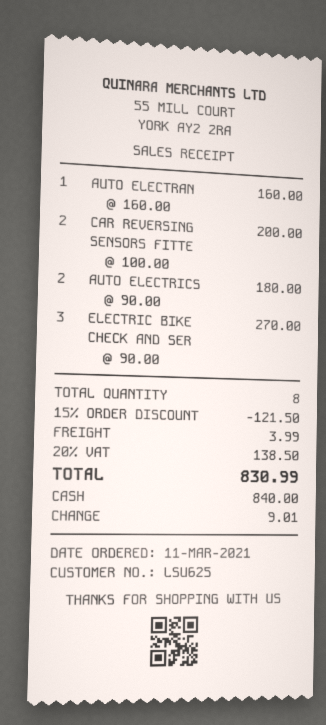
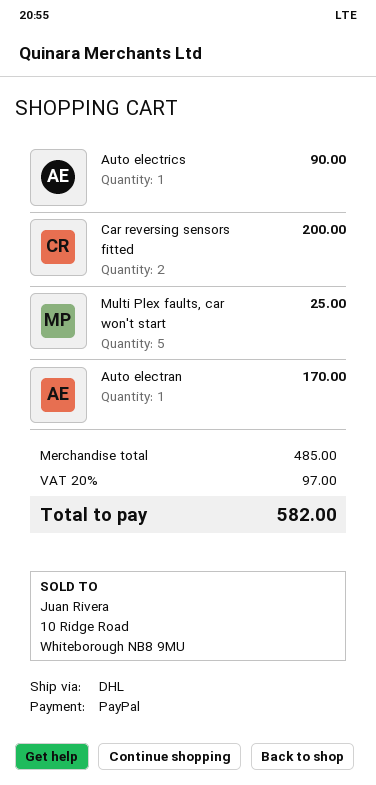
payment method: cash -> PayPal
AUTO ELECTRAN: 1 for 160.00 -> 1 for 170.00
AUTO ELECTRICS: 2 for 180.00 -> 1 for 90.00
ELECTRIC BIKE CHECK AND SER: 3 for 270.00 -> none
Multi Plex faults, car won't start: none -> 5 for 25.00
discount: 15% = 121.50 -> none
shipping: 3.99 -> none
tax: 20% = 138.50 -> 20% = 97.00
total: 830.99 -> 582.00

